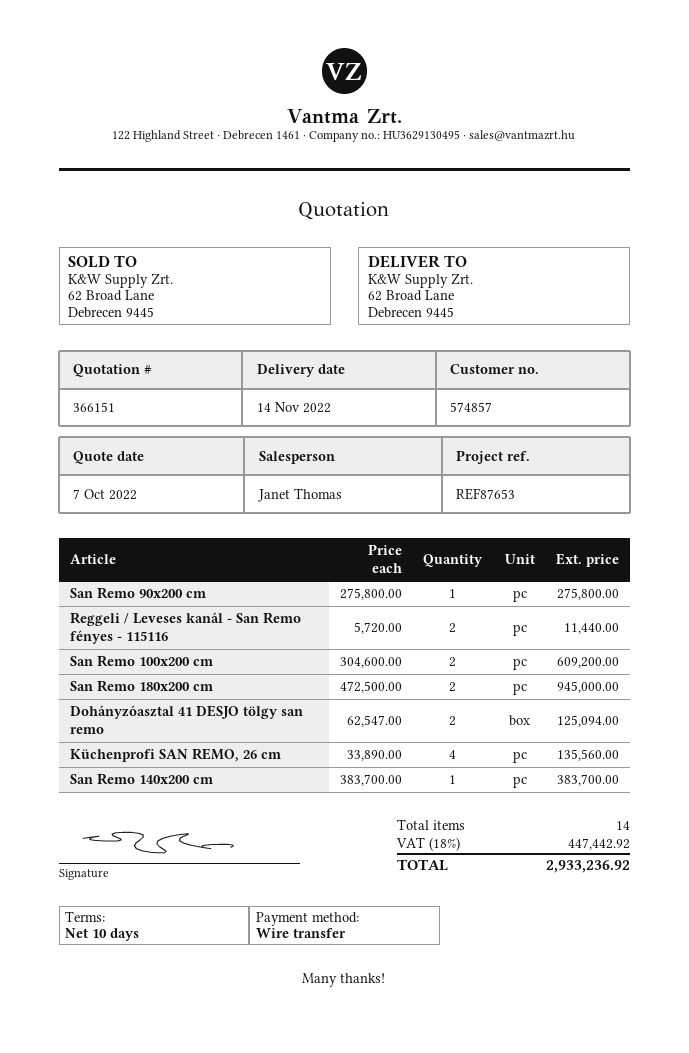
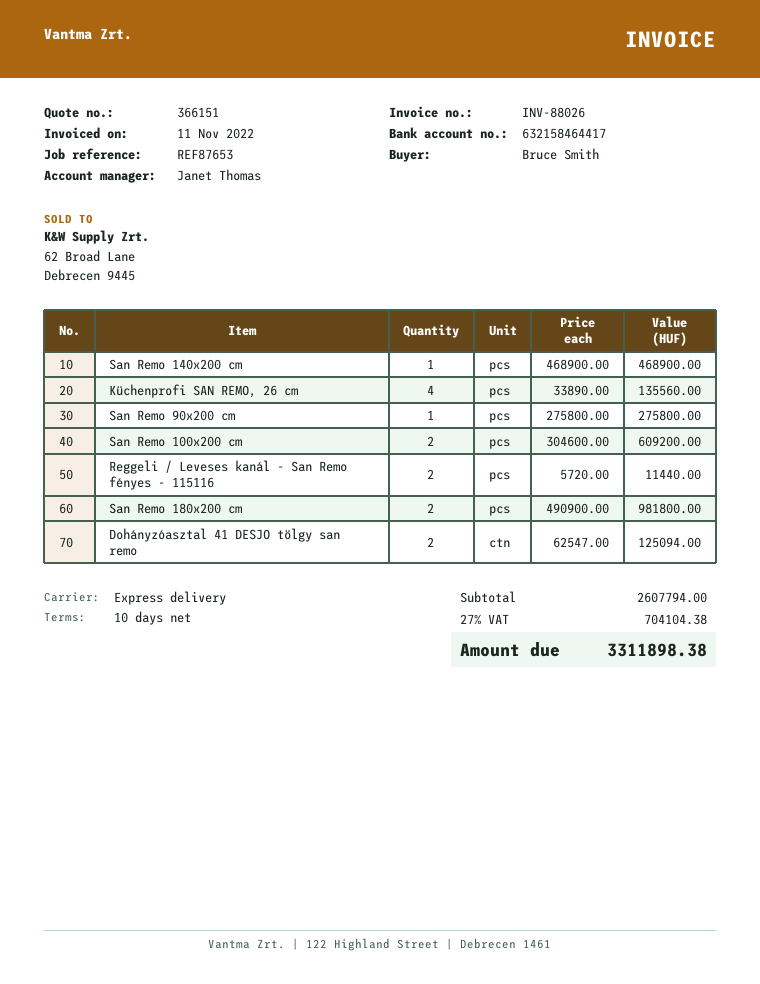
San Remo 180x200 cm: 2 x 472500.00 = 945000.00 -> 2 x 490900.00 = 981800.00
San Remo 140x200 cm: 1 x 383700.00 = 383700.00 -> 1 x 468900.00 = 468900.00
tax: 18% = 447442.92 -> 27% = 704104.38
total: 2933236.92 -> 3311898.38

